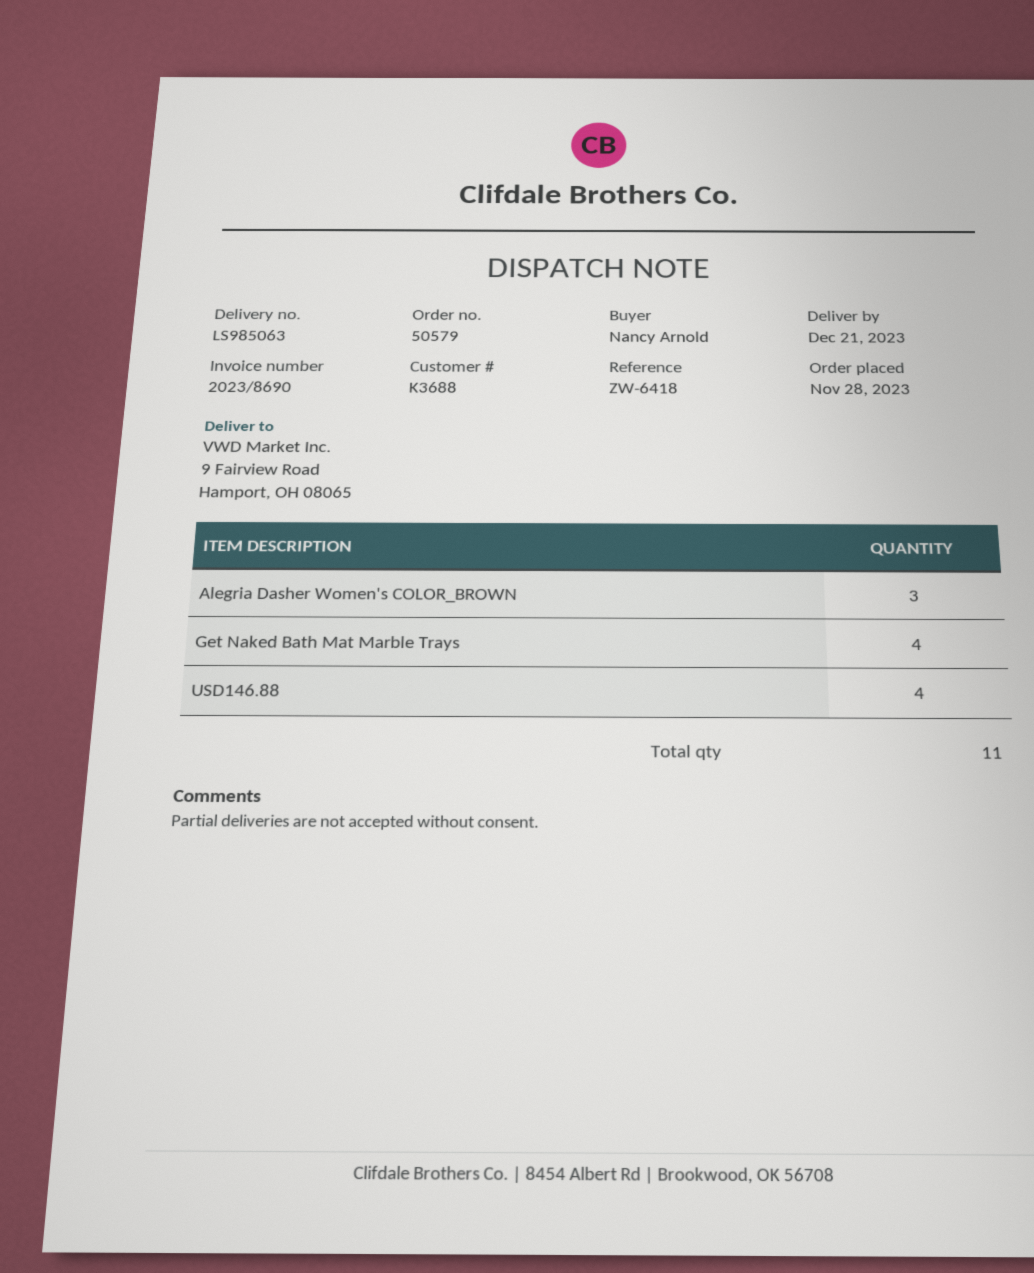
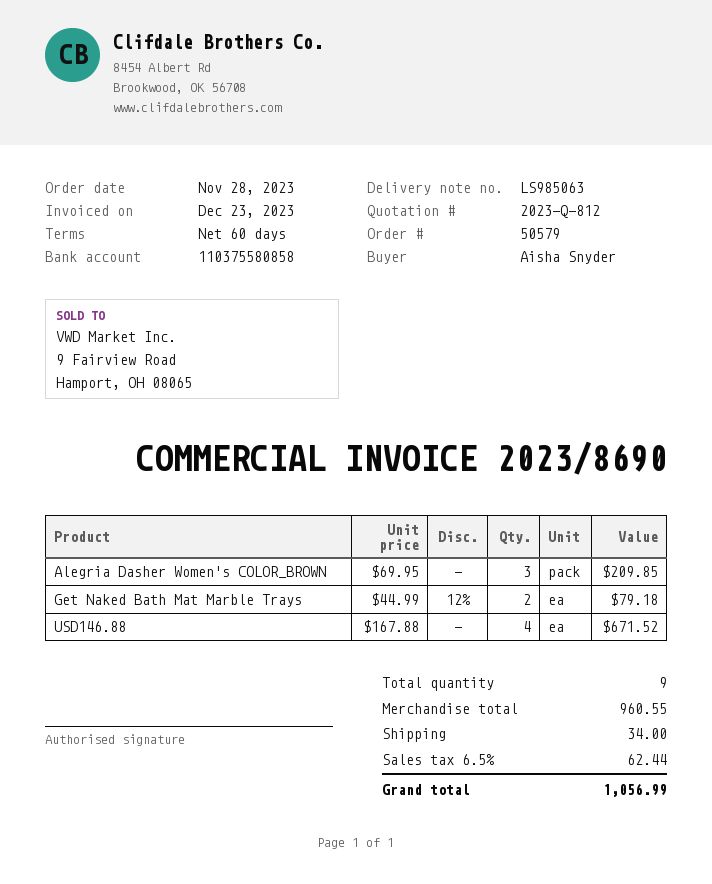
ordered by: Nancy Arnold -> Aisha Snyder
Get Naked Bath Mat Marble Trays: 4 -> 2
total quantity: 11 -> 9

